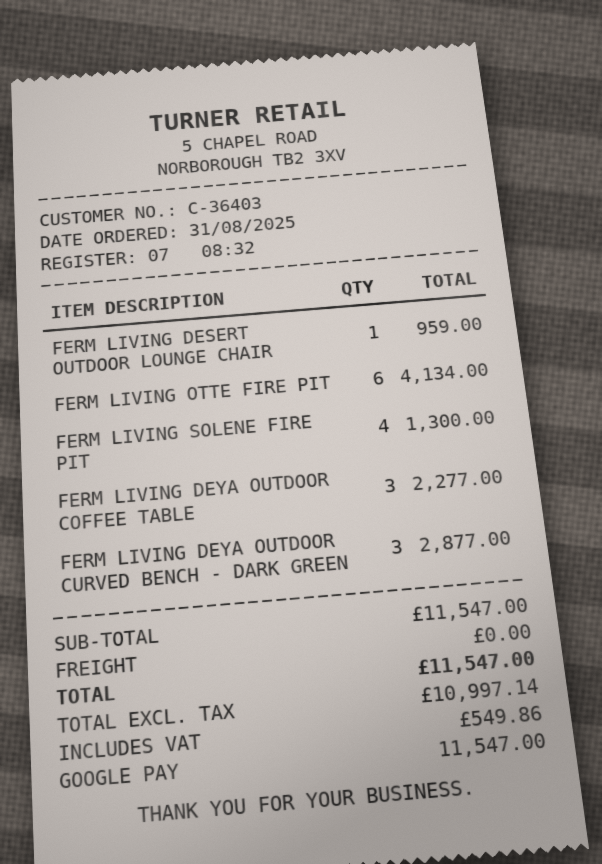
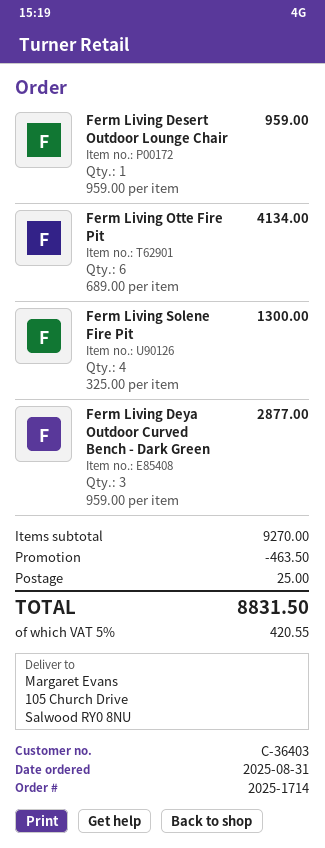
FERM LIVING DEYA OUTDOOR COFFEE TABLE: 3 for 2277.00 -> none
subtotal: 11547.00 -> 9270.00
discount: none -> 463.50
shipping: 0.00 -> 25.00
tax: 549.86 -> 420.55
total: 11547.00 -> 8831.50

